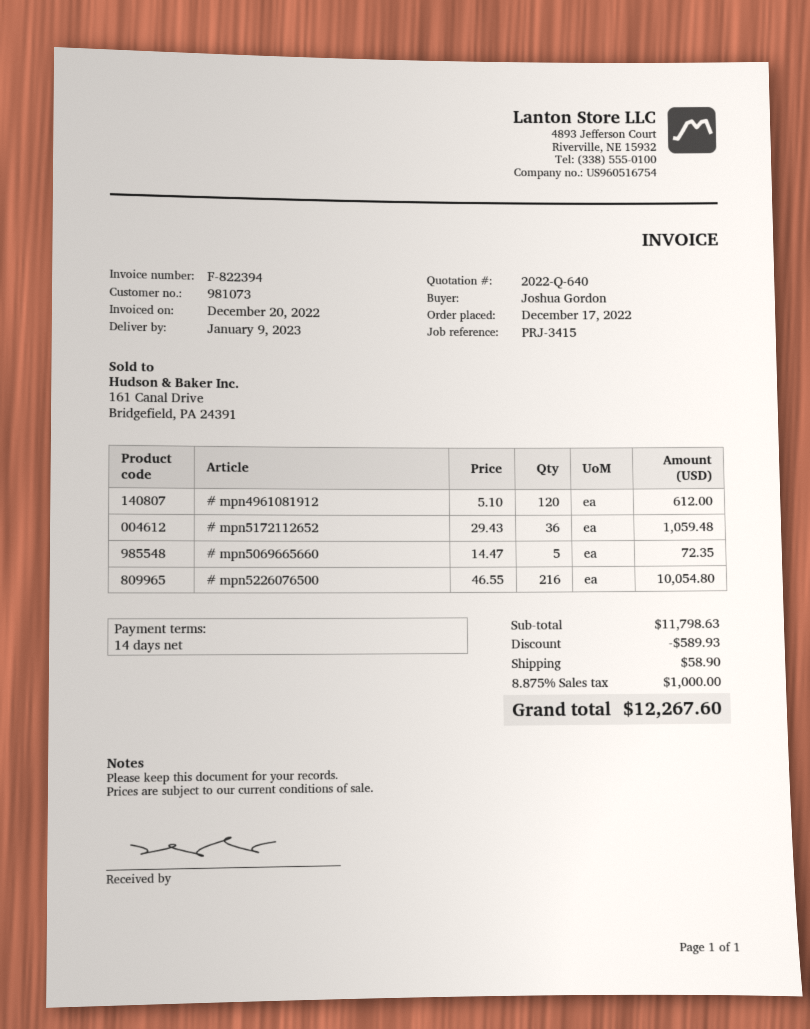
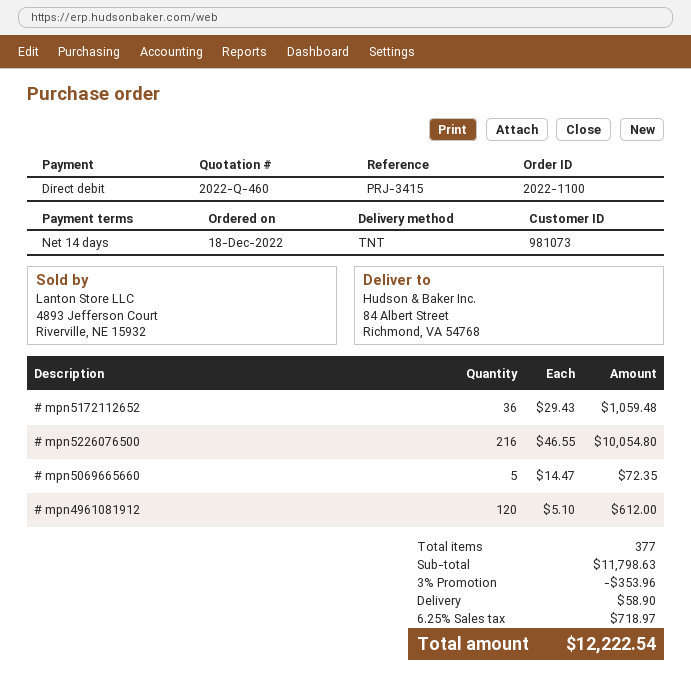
quote number: 2022-Q-640 -> 2022-Q-460
order date: 2022-12-17 -> 2022-12-18
discount: 589.93 -> 353.96
tax: 8.875% = 1000.00 -> 6.25% = 718.97
total: 12267.60 -> 12222.54

